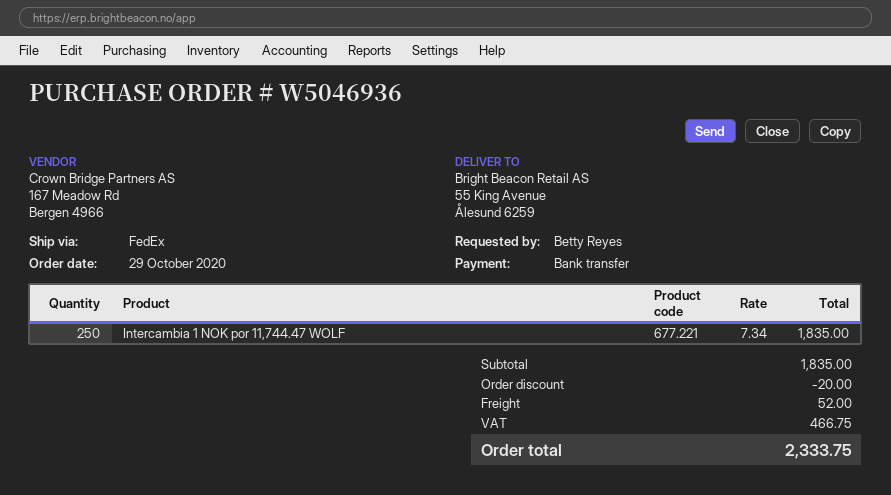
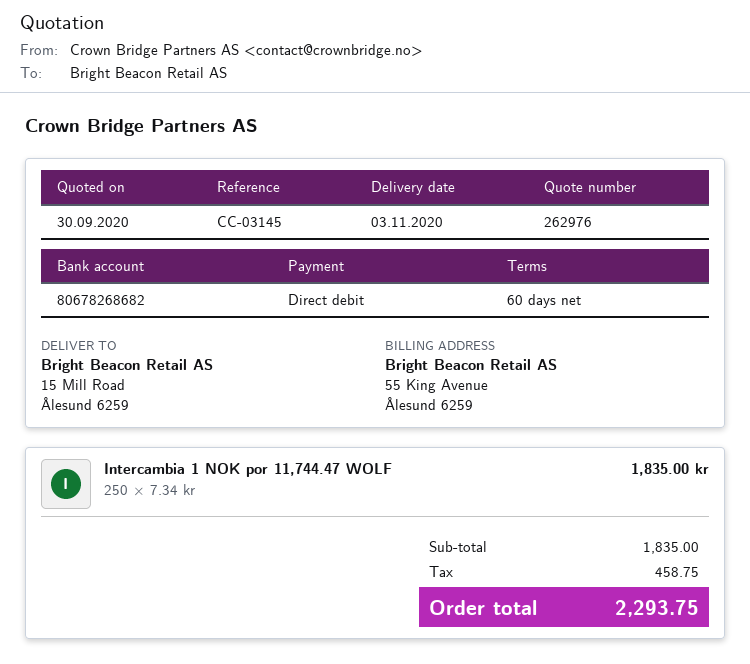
payment method: bank transfer -> direct debit
ship to: 55 King Avenue, Ålesund 6259 -> 15 Mill Road, Ålesund 6259
discount: 20.00 -> none
shipping: 52.00 -> none
tax: 466.75 -> 458.75
total: 2333.75 -> 2293.75

